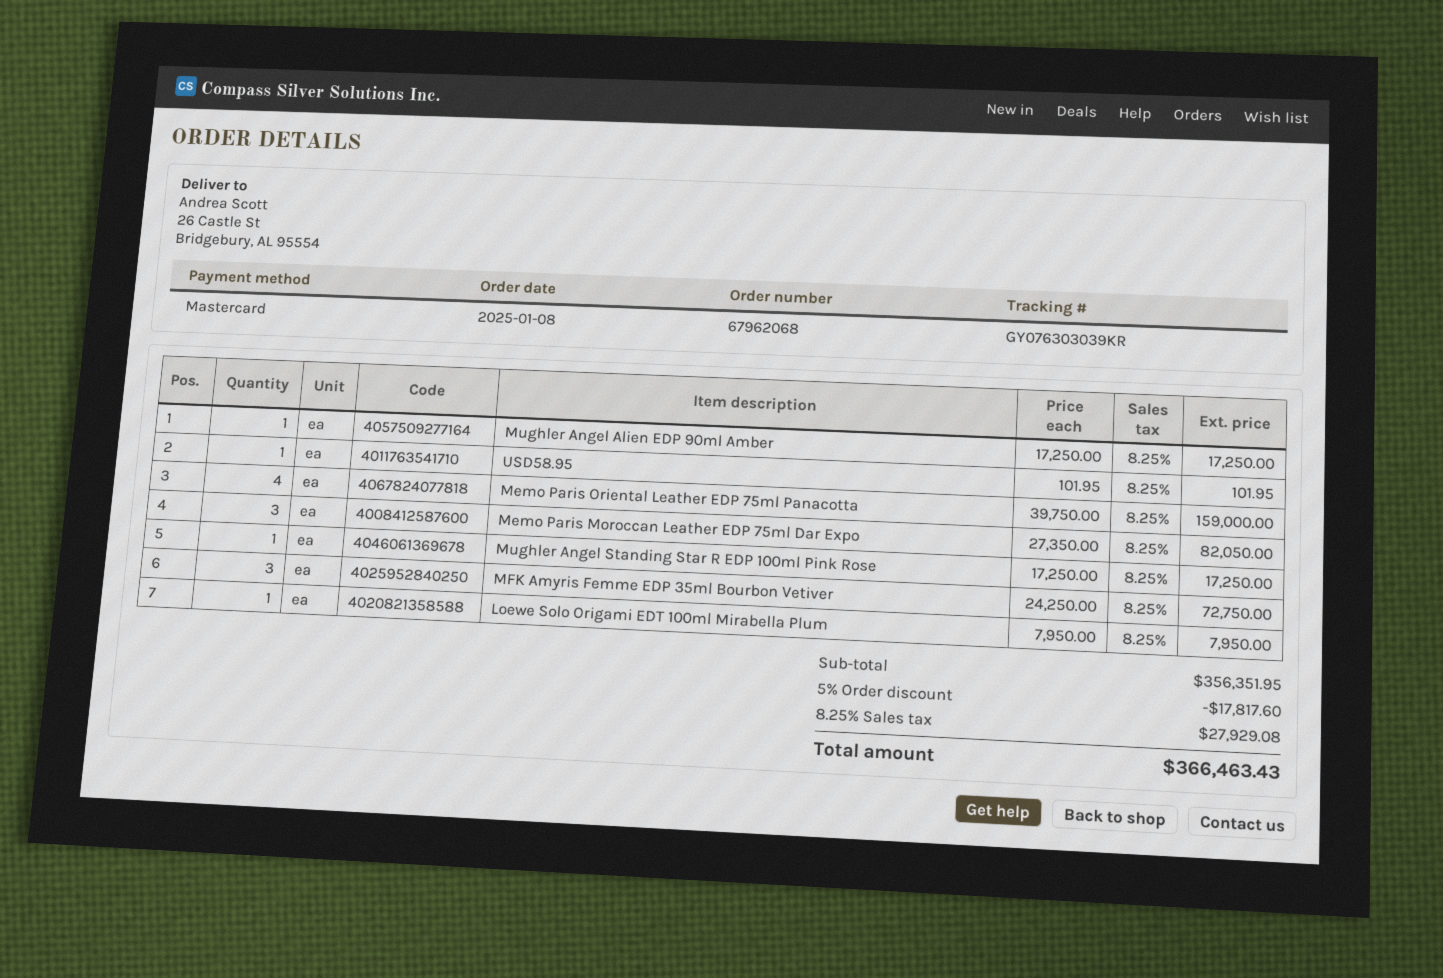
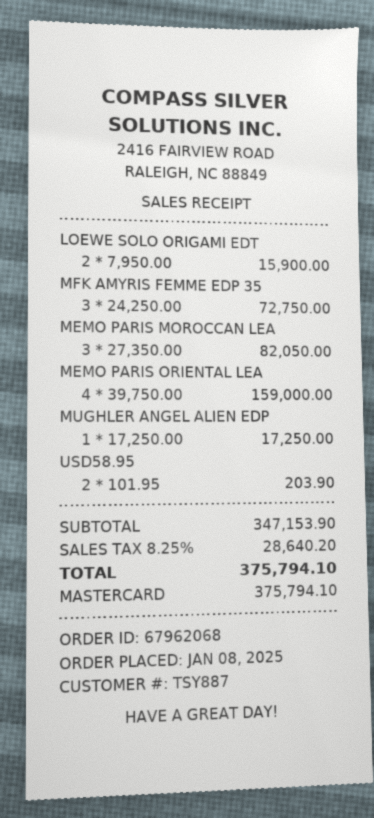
USD58.95: 1 x 101.95 = 101.95 -> 2 x 101.95 = 203.90
Mughler Angel Standing Star R EDP 100ml Pink Rose: 1 x 17250.00 = 17250.00 -> none
Loewe Solo Origami EDT 100ml Mirabella Plum: 1 x 7950.00 = 7950.00 -> 2 x 7950.00 = 15900.00
subtotal: 356351.95 -> 347153.90
discount: 5% = 17817.60 -> none
tax: 8.25% = 27929.08 -> 8.25% = 28640.20
total: 366463.43 -> 375794.10

